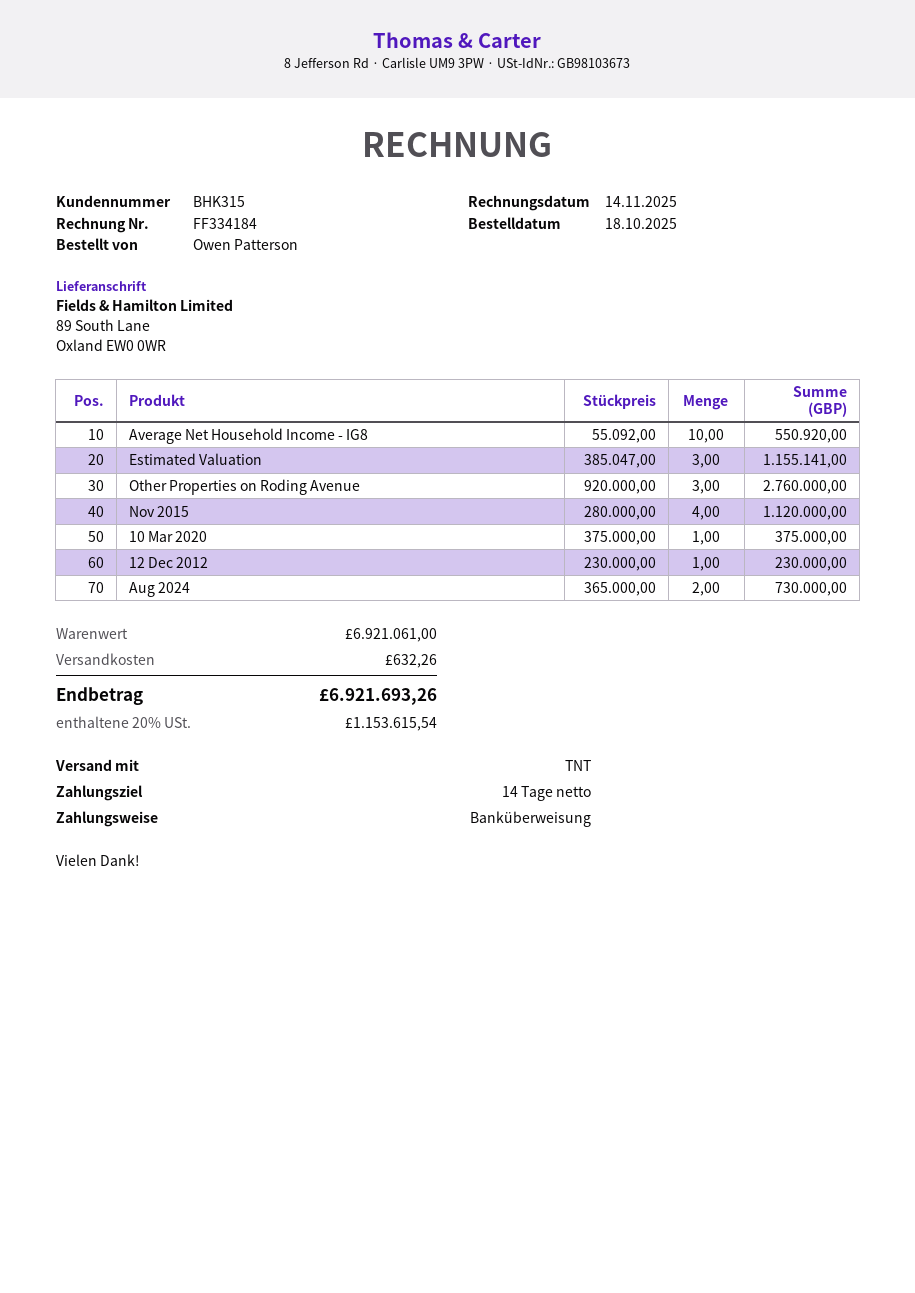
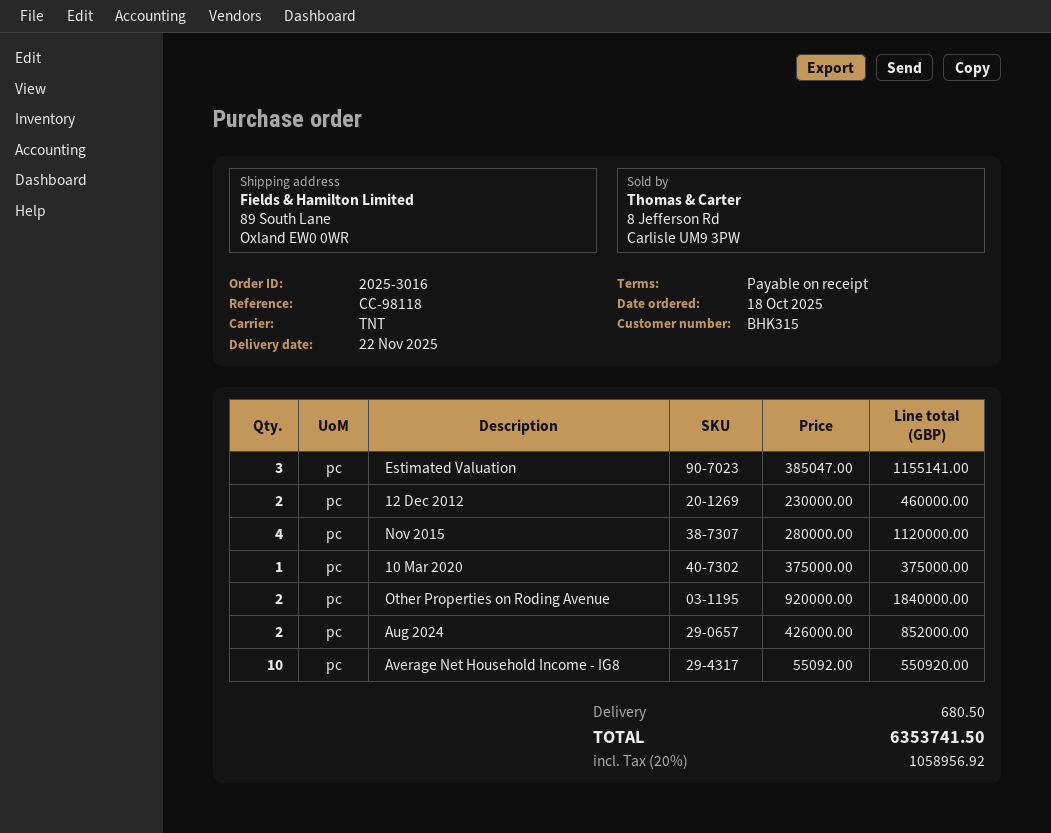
payment terms: 14 days -> on receipt
Other Properties on Roding Avenue: 3 x 920000.00 = 2760000.00 -> 2 x 920000.00 = 1840000.00
12 Dec 2012: 1 x 230000.00 = 230000.00 -> 2 x 230000.00 = 460000.00
Aug 2024: 2 x 365000.00 = 730000.00 -> 2 x 426000.00 = 852000.00
shipping: 632.26 -> 680.50
tax: 20% = 1153615.54 -> 20% = 1058956.92
total: 6921693.26 -> 6353741.50

